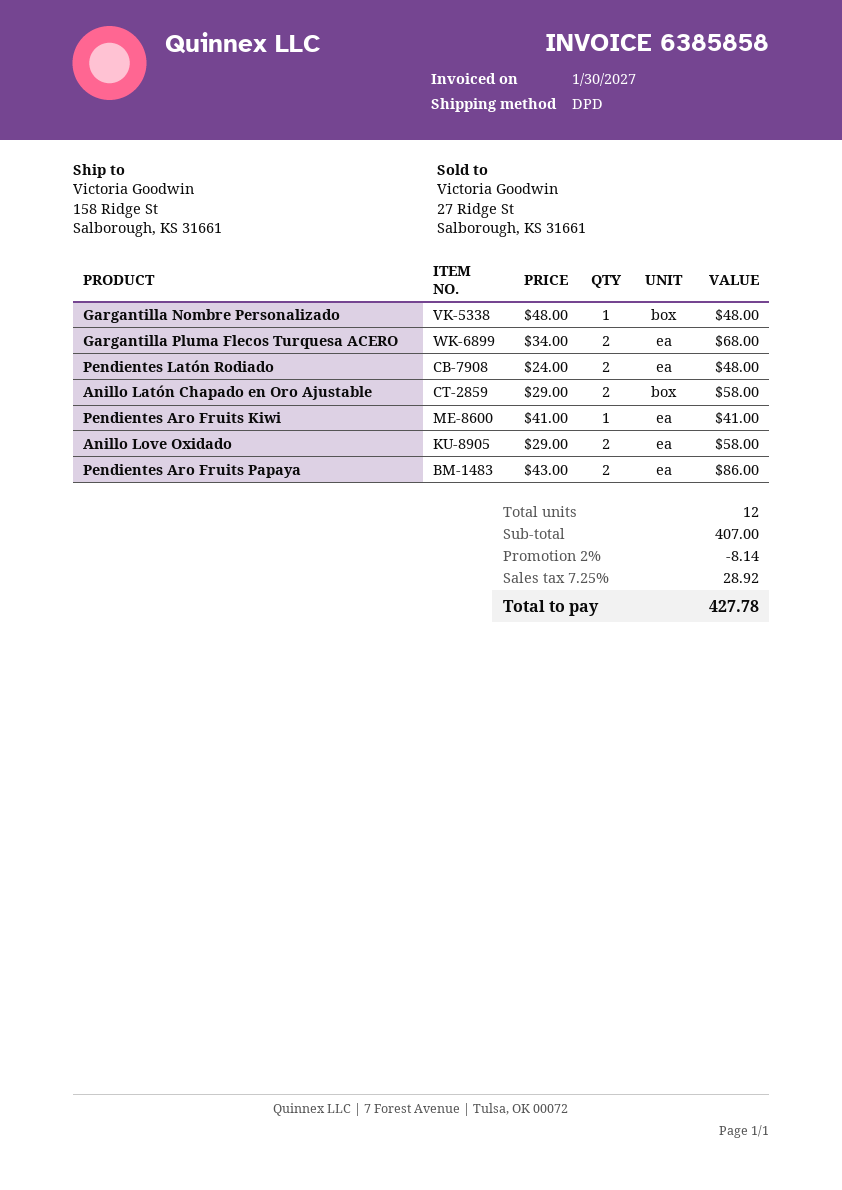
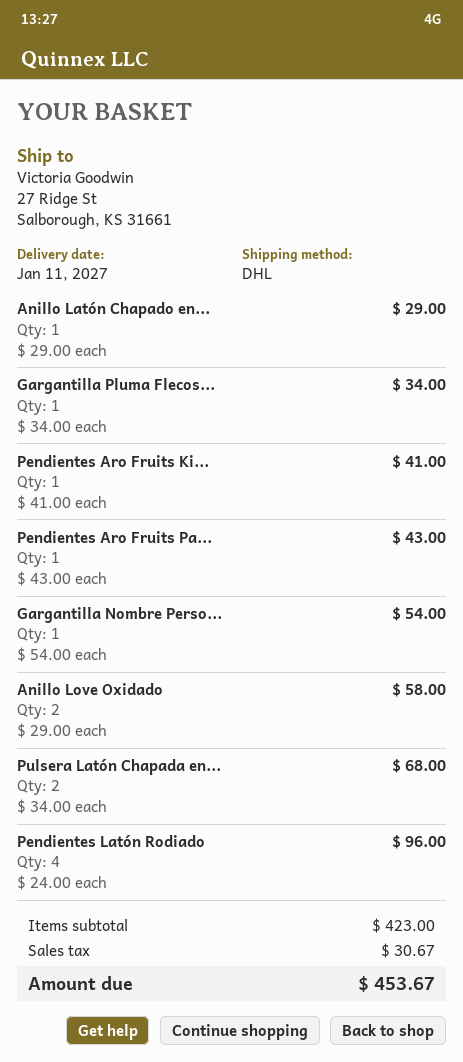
shipping method: DPD -> DHL
ship to: 158 Ridge St, Salborough, KS 31661 -> 27 Ridge St, Salborough, KS 31661
Gargantilla Nombre Personalizado: 1 x 48.00 = 48.00 -> 1 x 54.00 = 54.00
Gargantilla Pluma Flecos Turquesa ACERO: 2 x 34.00 = 68.00 -> 1 x 34.00 = 34.00
Pendientes Latón Rodiado: 2 x 24.00 = 48.00 -> 4 x 24.00 = 96.00
Anillo Latón Chapado en Oro Ajustable: 2 x 29.00 = 58.00 -> 1 x 29.00 = 29.00
Pendientes Aro Fruits Papaya: 2 x 43.00 = 86.00 -> 1 x 43.00 = 43.00
Pulsera Latón Chapada en...: none -> 2 x 34.00 = 68.00
subtotal: 407.00 -> 423.00
discount: 2% = 8.14 -> none
tax: 28.92 -> 30.67
total: 427.78 -> 453.67

